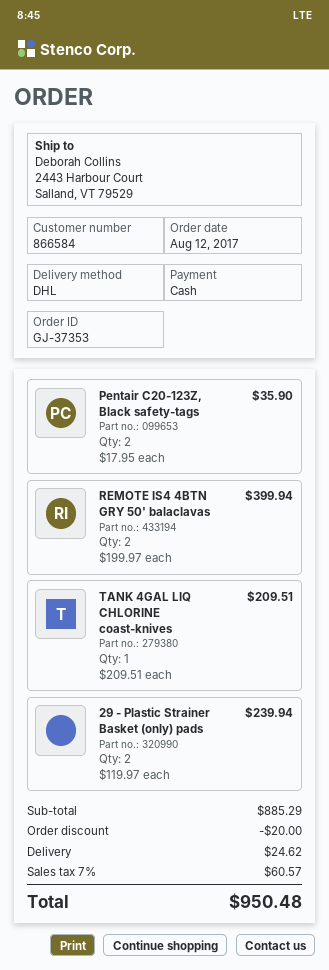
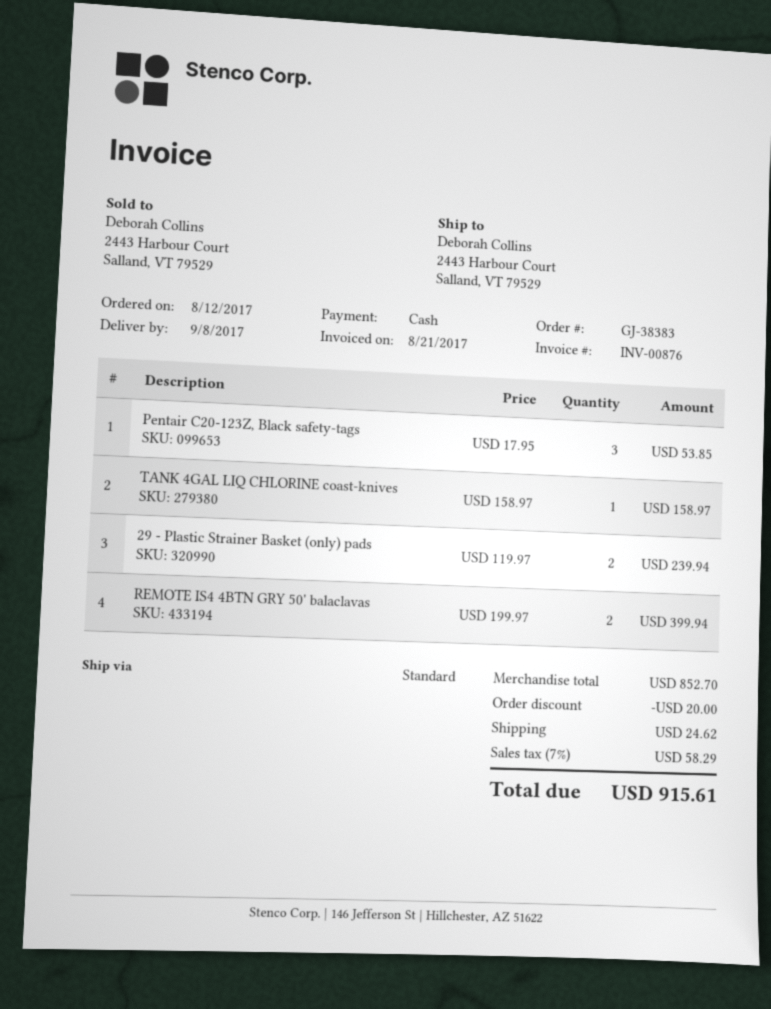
order number: GJ-37353 -> GJ-38383
shipping method: DHL -> standard
Pentair C20-123Z, Black safety-tags: 2 x 17.95 = 35.90 -> 3 x 17.95 = 53.85
TANK 4GAL LIQ CHLORINE coast-knives: 1 x 209.51 = 209.51 -> 1 x 158.97 = 158.97
subtotal: 885.29 -> 852.70
tax: 7% = 60.57 -> 7% = 58.29
total: 950.48 -> 915.61

